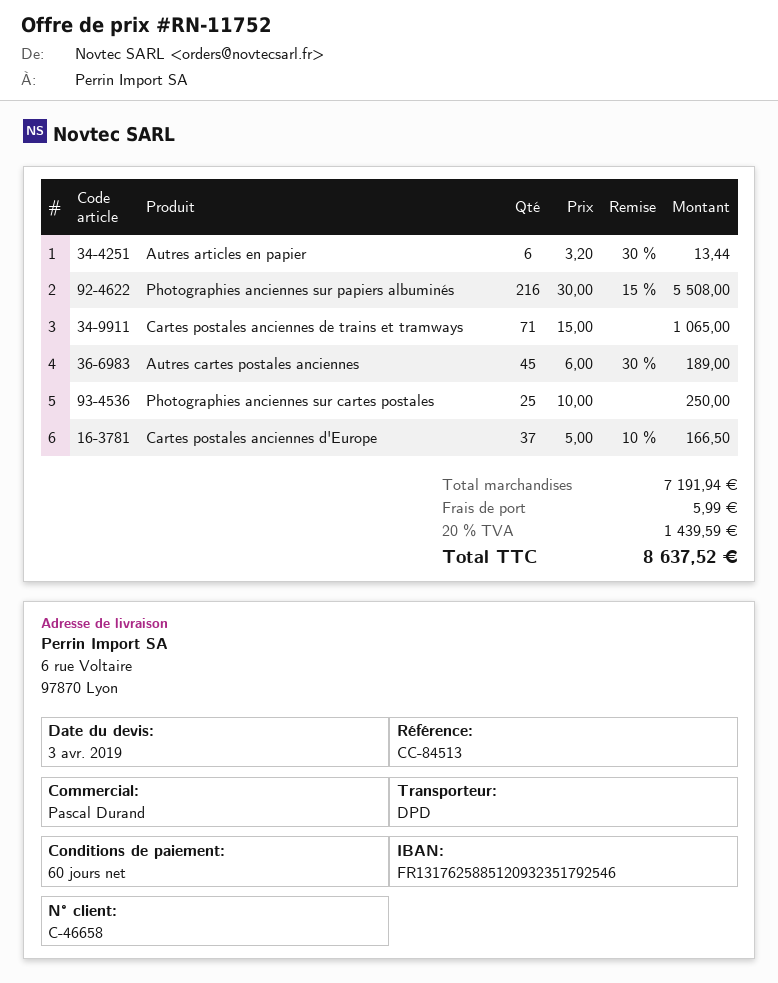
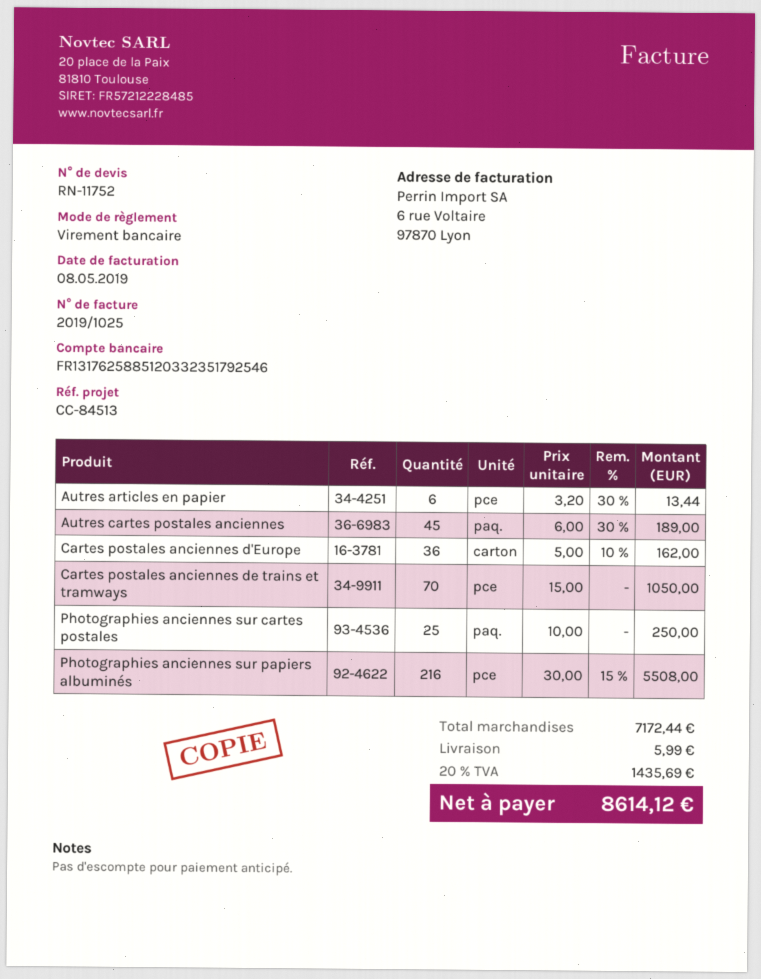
bank account: FR1317625885120932351792546 -> FR1317625885120332351792546
Cartes postales anciennes de trains et tramways: 71 x 15.00 = 1065.00 -> 70 x 15.00 = 1050.00
Cartes postales anciennes d'Europe: 37 x 5.00 - 10% = 166.50 -> 36 x 5.00 - 10% = 162.00
subtotal: 7191.94 -> 7172.44
tax: 20% = 1439.59 -> 20% = 1435.69
total: 8637.52 -> 8614.12

